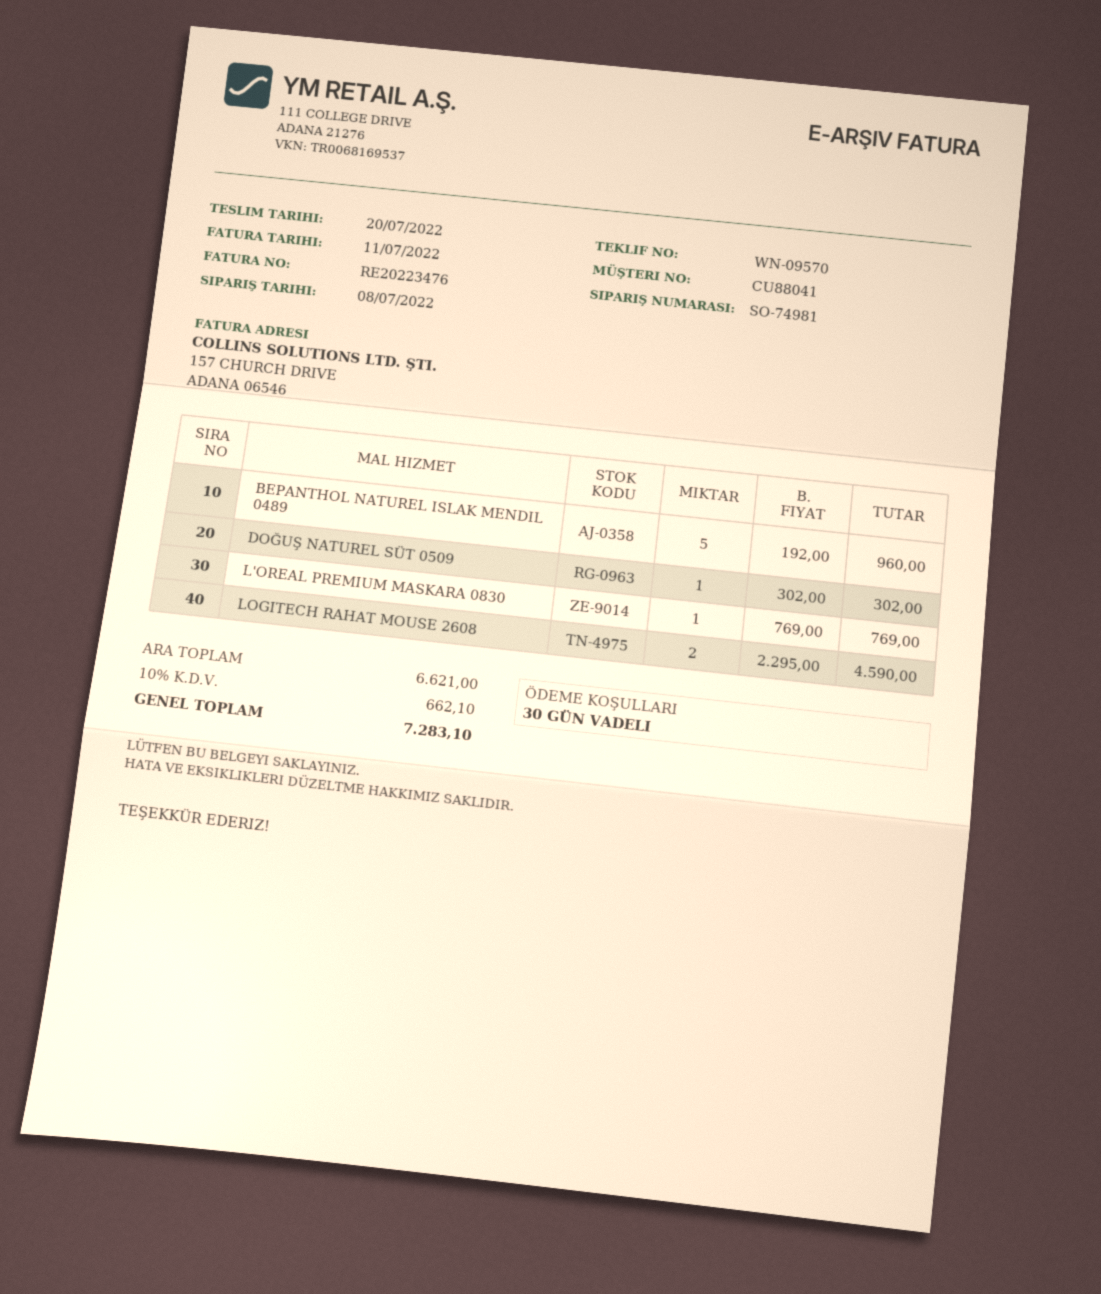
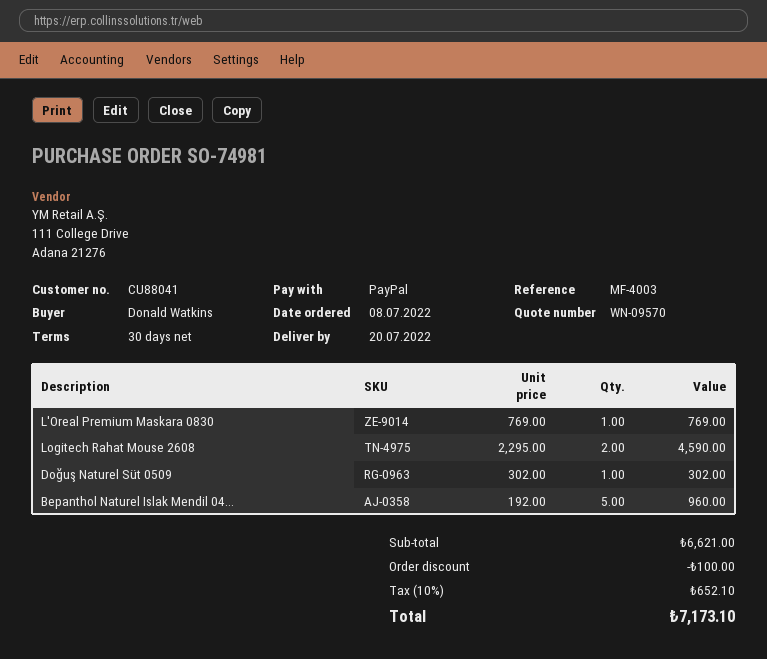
discount: none -> 100.00
tax: 10% = 662.10 -> 10% = 652.10
total: 7283.10 -> 7173.10

